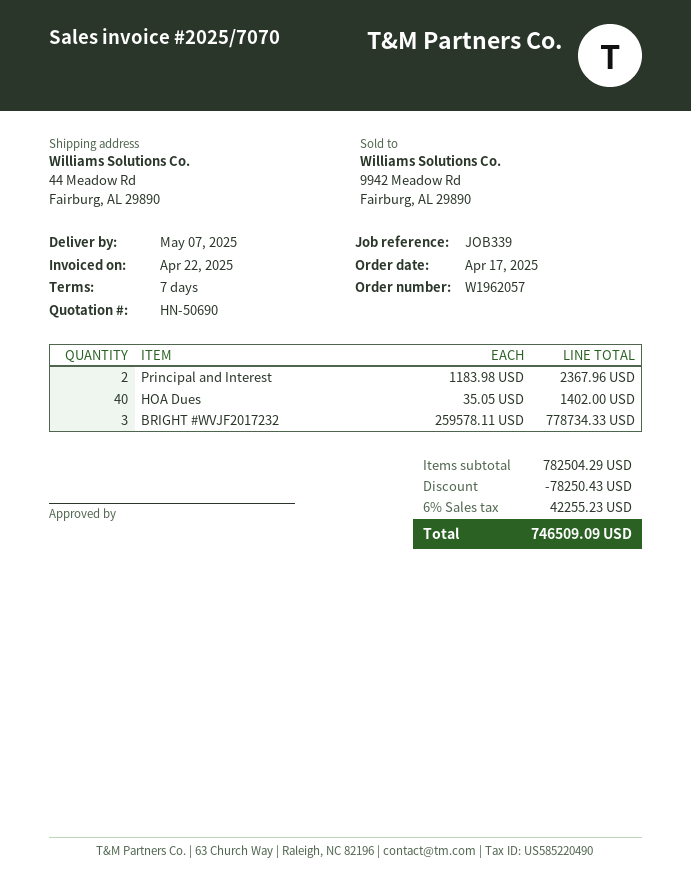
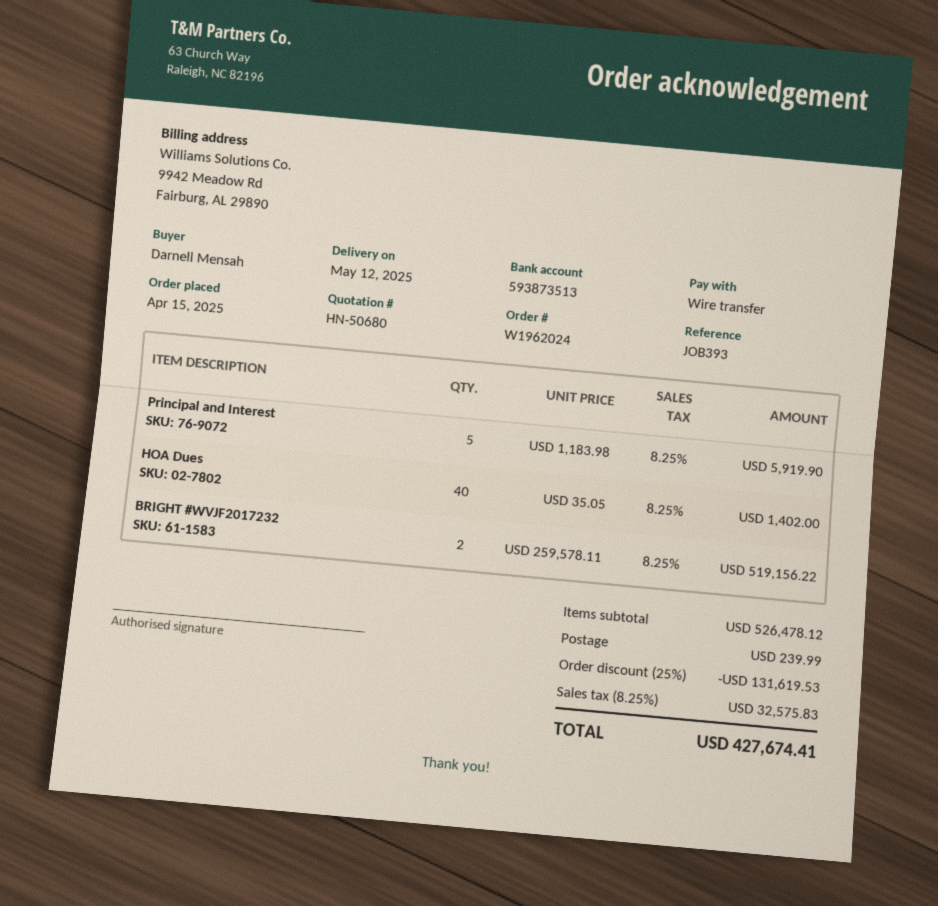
quote number: HN-50690 -> HN-50680
order number: W1962057 -> W1962024
order date: 2025-04-17 -> 2025-04-15
delivery date: 2025-05-07 -> 2025-05-12
reference: JOB339 -> JOB393
Principal and Interest: 2 x 1183.98 = 2367.96 -> 5 x 1183.98 = 5919.90
BRIGHT #WVJF2017232: 3 x 259578.11 = 778734.33 -> 2 x 259578.11 = 519156.22
subtotal: 782504.29 -> 526478.12
discount: 78250.43 -> 131619.53
shipping: none -> 239.99
tax: 6% = 42255.23 -> 8.25% = 32575.83
total: 746509.09 -> 427674.41

